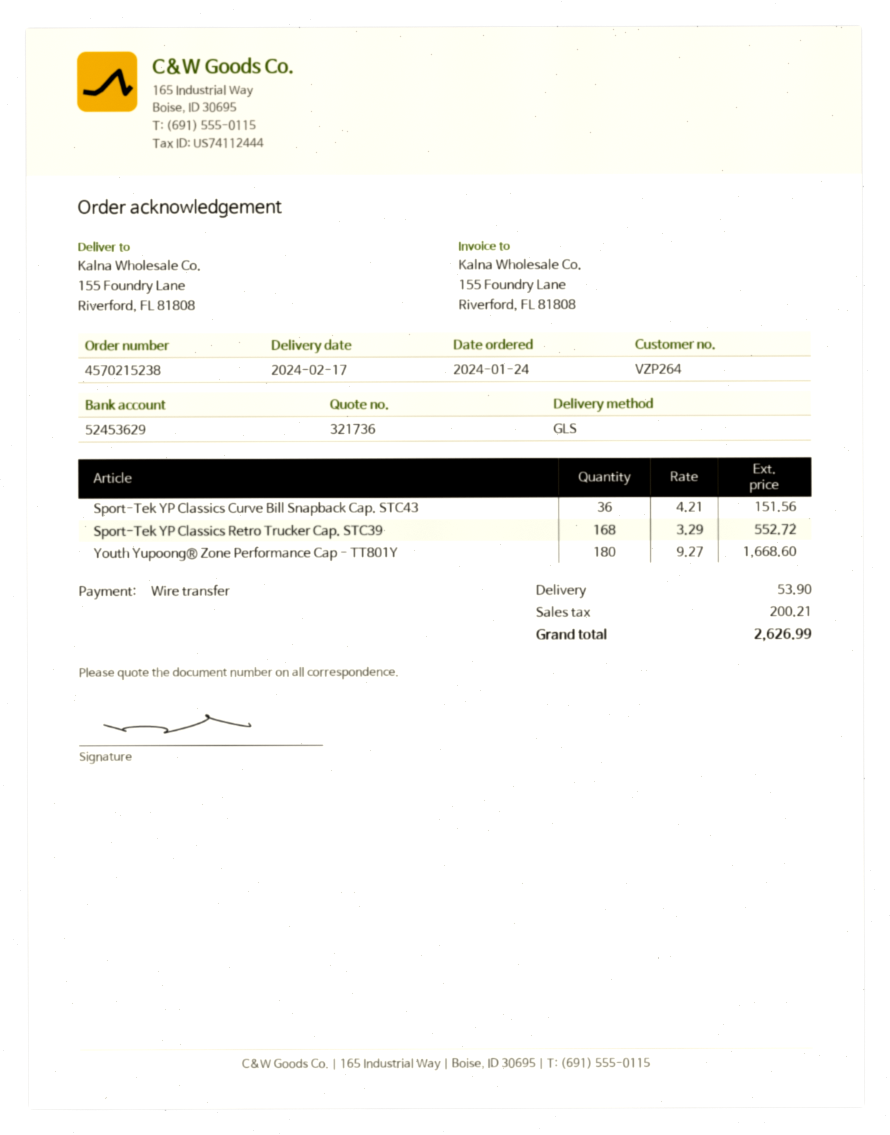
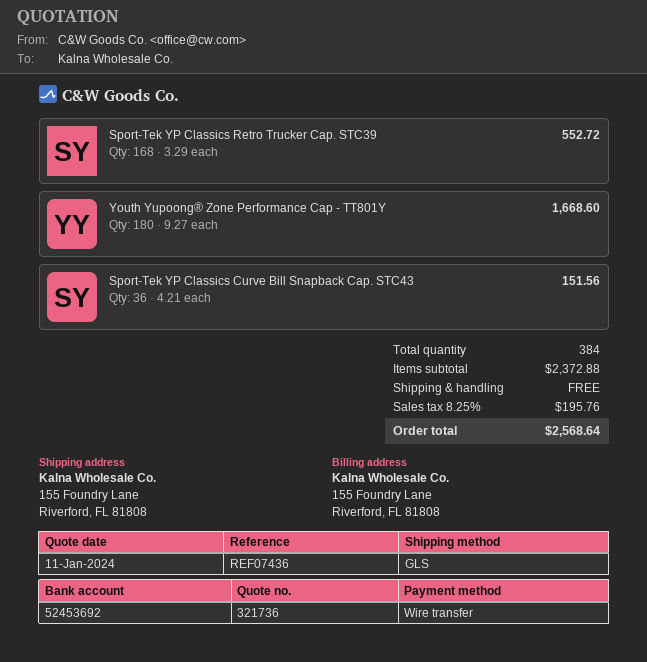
bank account: 52453629 -> 52453692
shipping: 53.90 -> 0.00
tax: 200.21 -> 195.76
total: 2626.99 -> 2568.64

